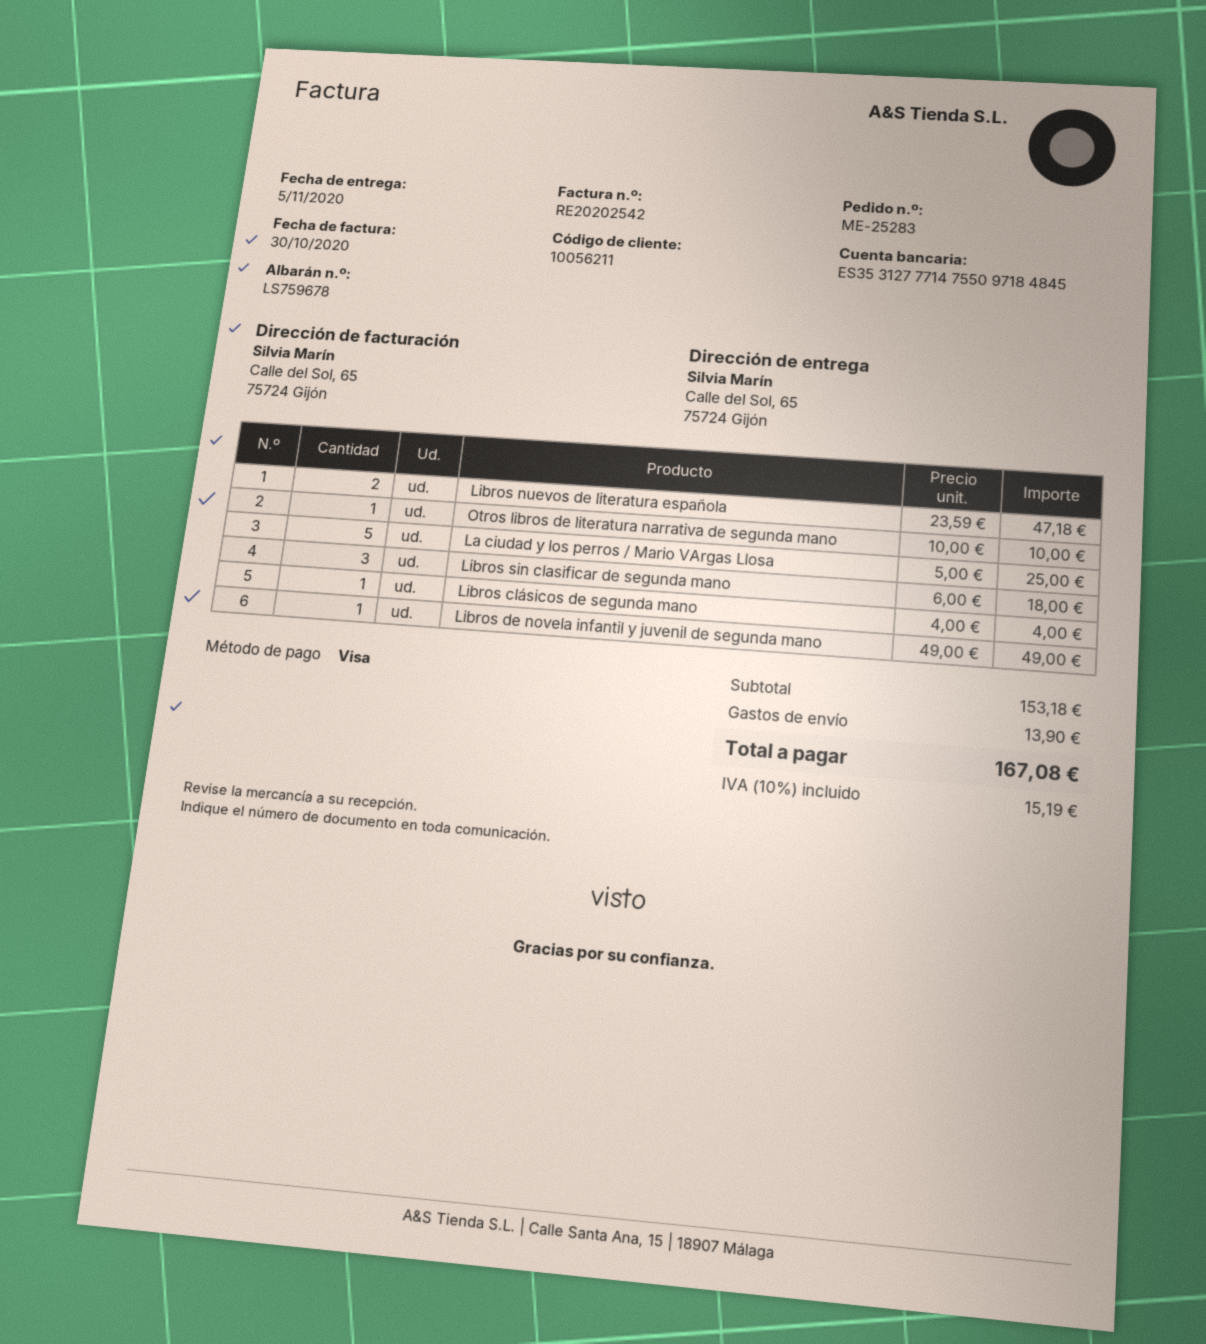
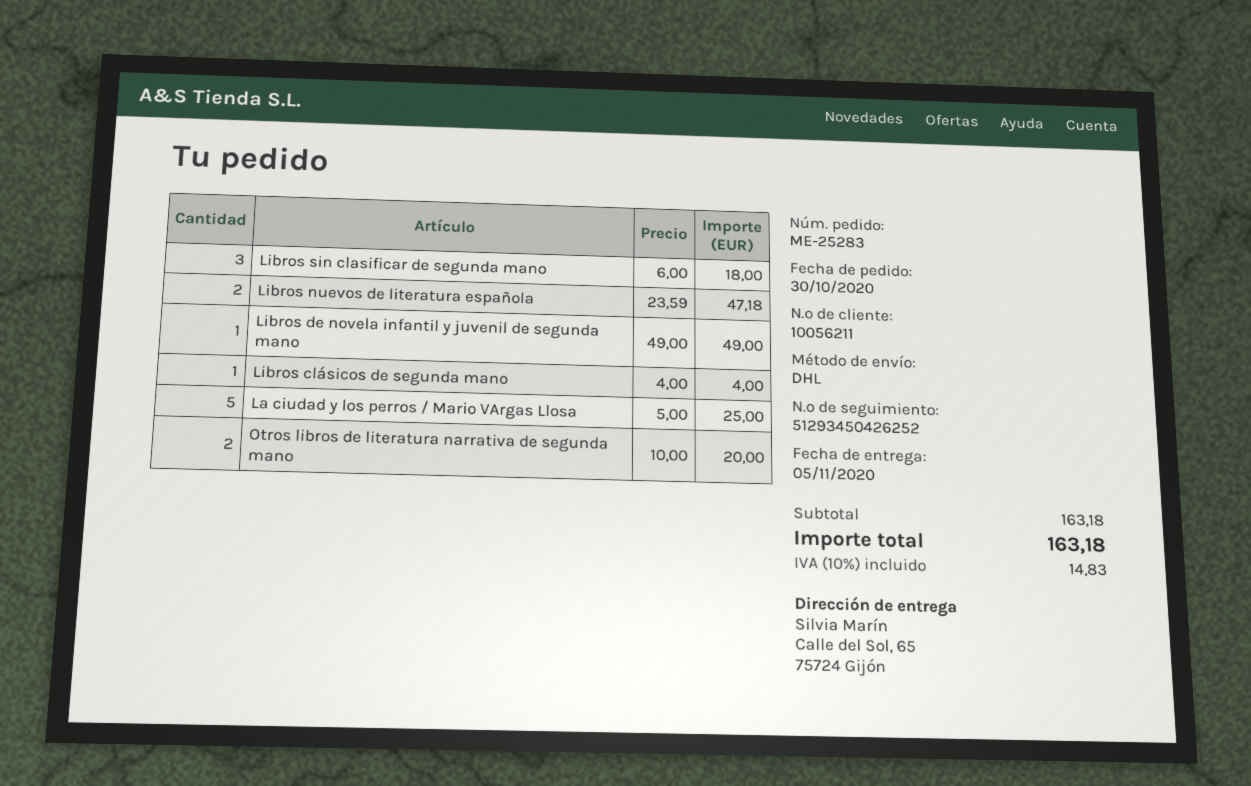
Otros libros de literatura narrativa de segunda mano: 1 x 10.00 = 10.00 -> 2 x 10.00 = 20.00
subtotal: 153.18 -> 163.18
shipping: 13.90 -> none
tax: 10% = 15.19 -> 10% = 14.83
total: 167.08 -> 163.18

